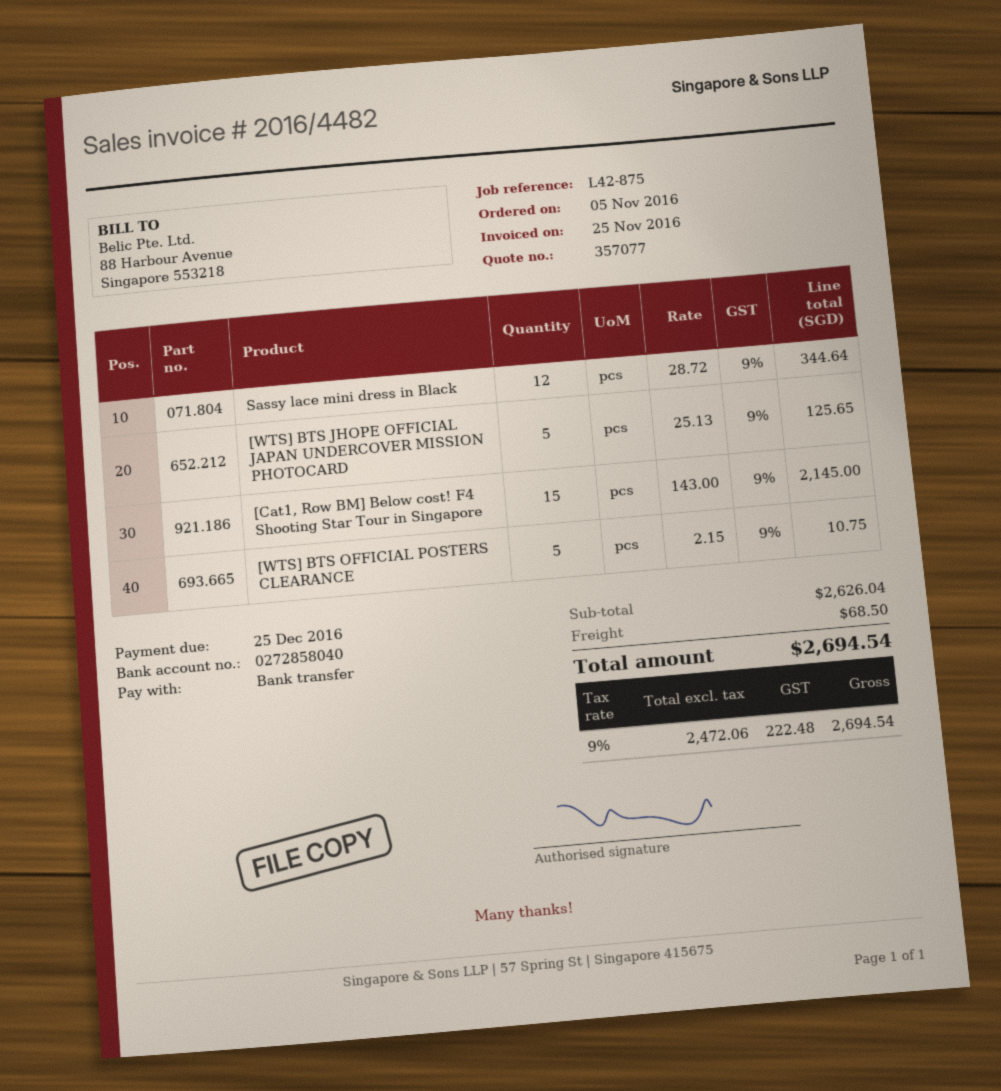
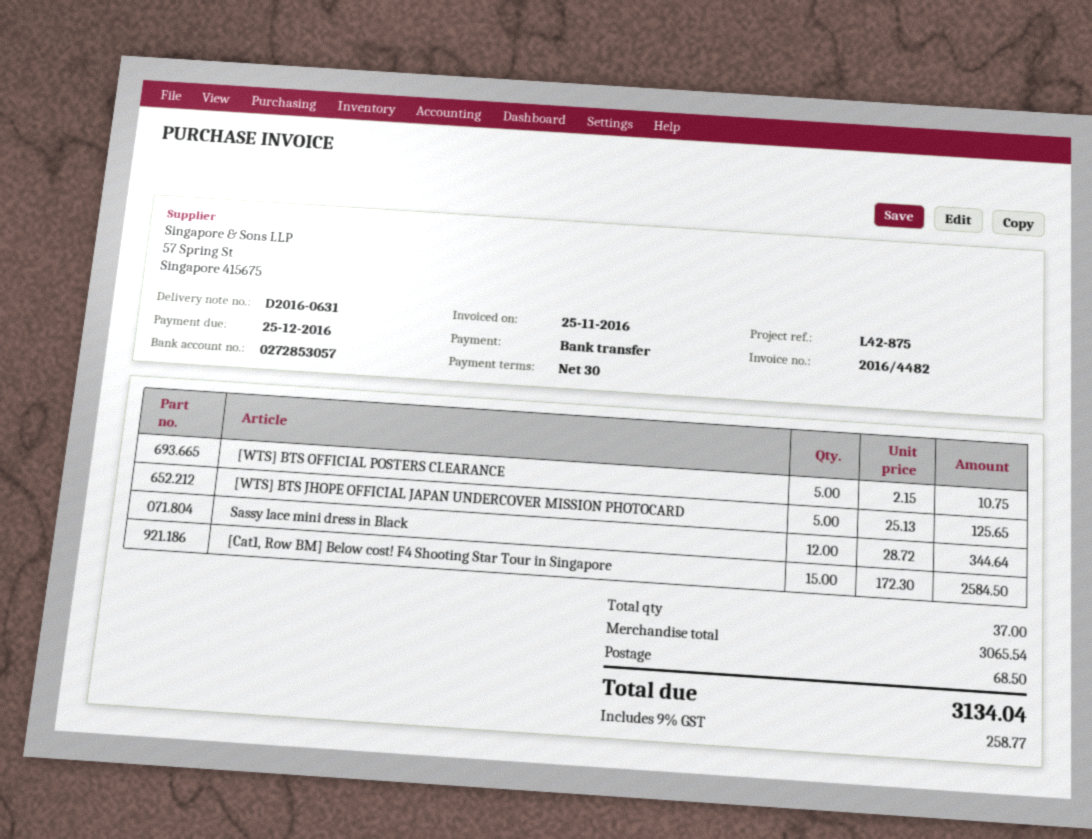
bank account: 0272858040 -> 0272853057
[Cat1, Row BM] Below cost! F4 Shooting Star Tour in Singapore: 15 x 143.00 = 2145.00 -> 15 x 172.30 = 2584.50
subtotal: 2626.04 -> 3065.54
tax: 9% = 222.48 -> 9% = 258.77
total: 2694.54 -> 3134.04

